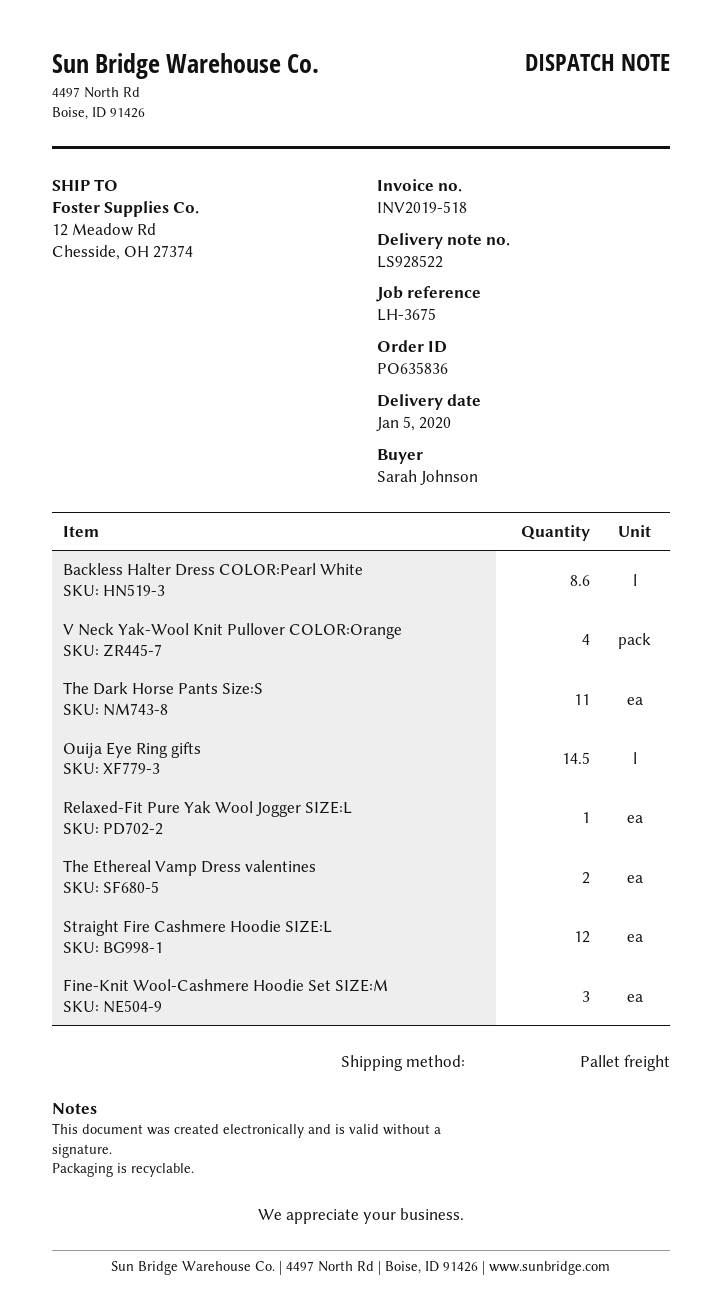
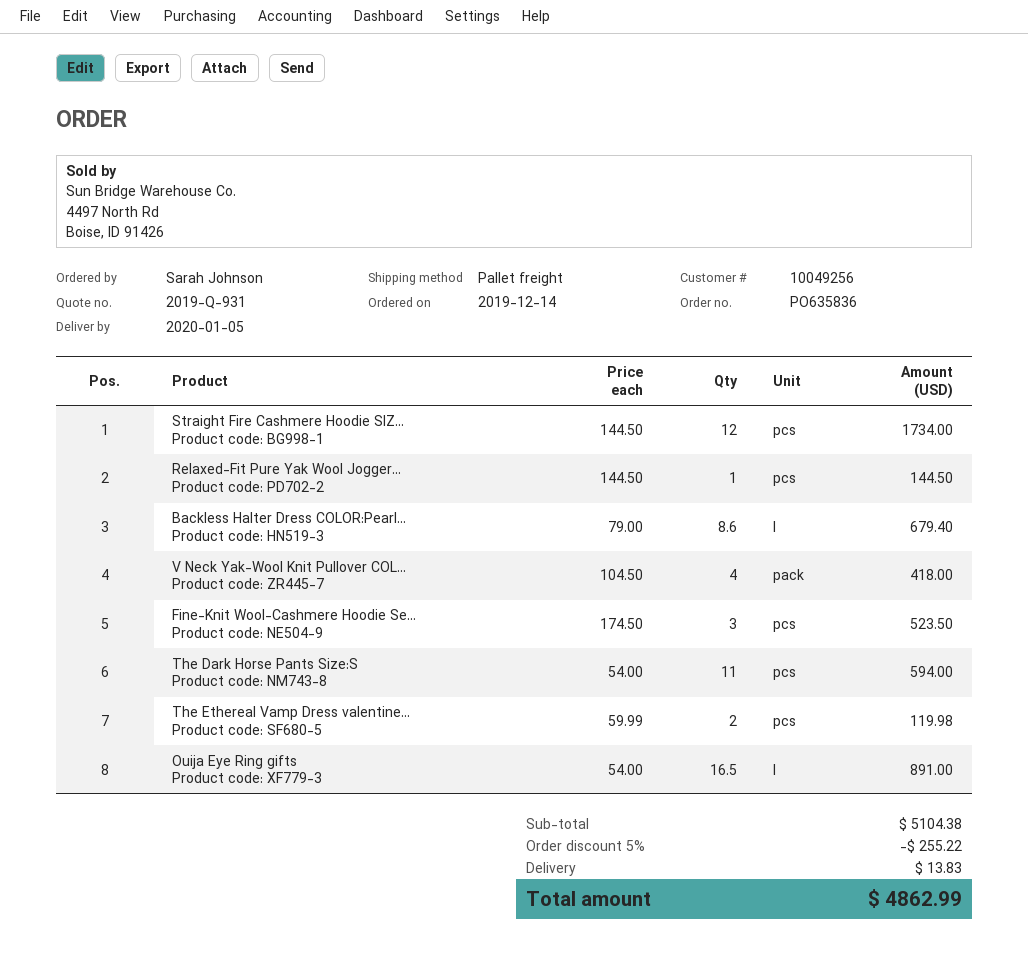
Ouija Eye Ring gifts: 14.5 -> 16.5

